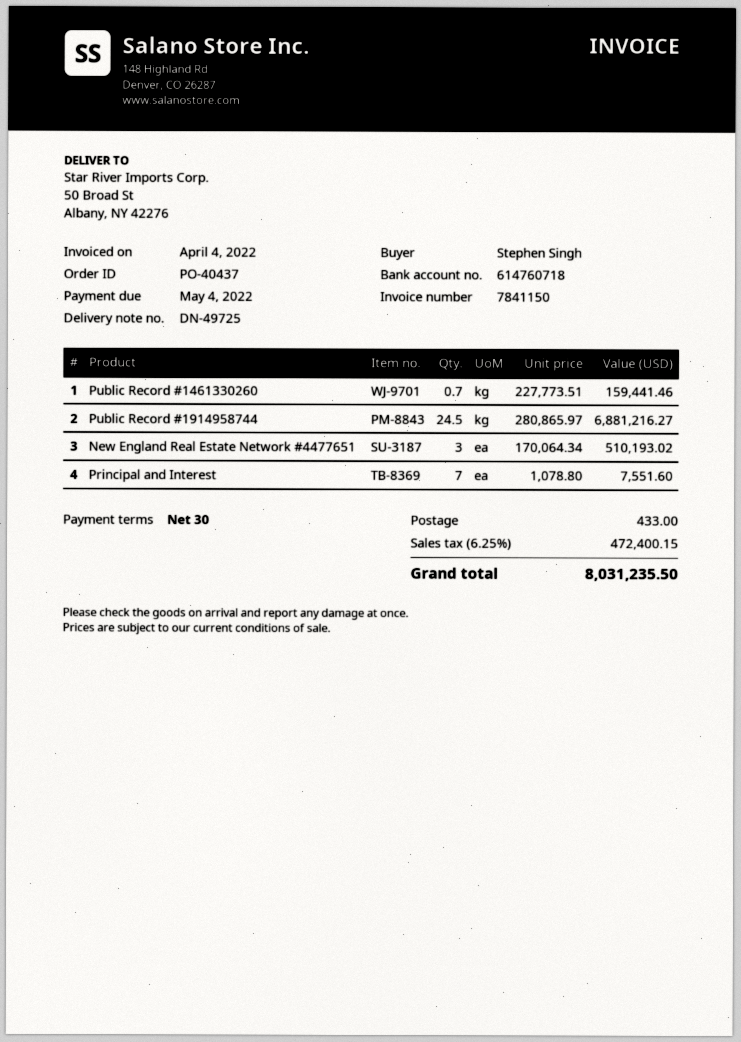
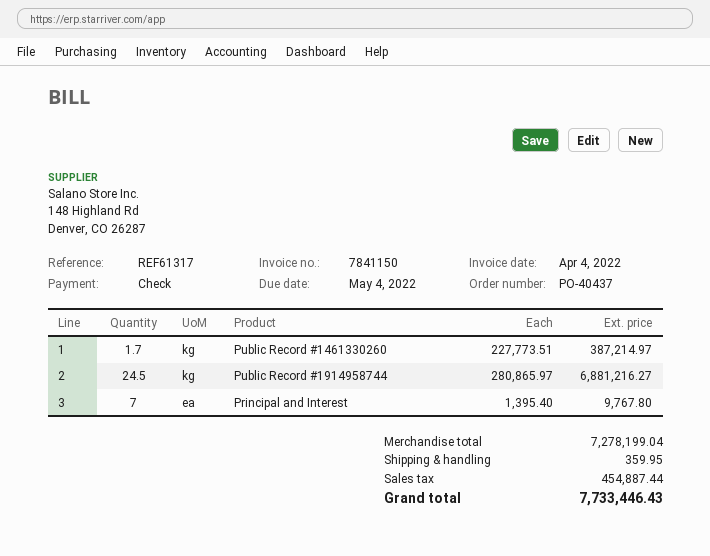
Public Record #1461330260: 0.7 x 227773.51 = 159441.46 -> 1.7 x 227773.51 = 387214.97
New England Real Estate Network #4477651: 3 x 170064.34 = 510193.02 -> none
Principal and Interest: 7 x 1078.80 = 7551.60 -> 7 x 1395.40 = 9767.80
shipping: 433.00 -> 359.95
tax: 472400.15 -> 454887.44
total: 8031235.50 -> 7733446.43

